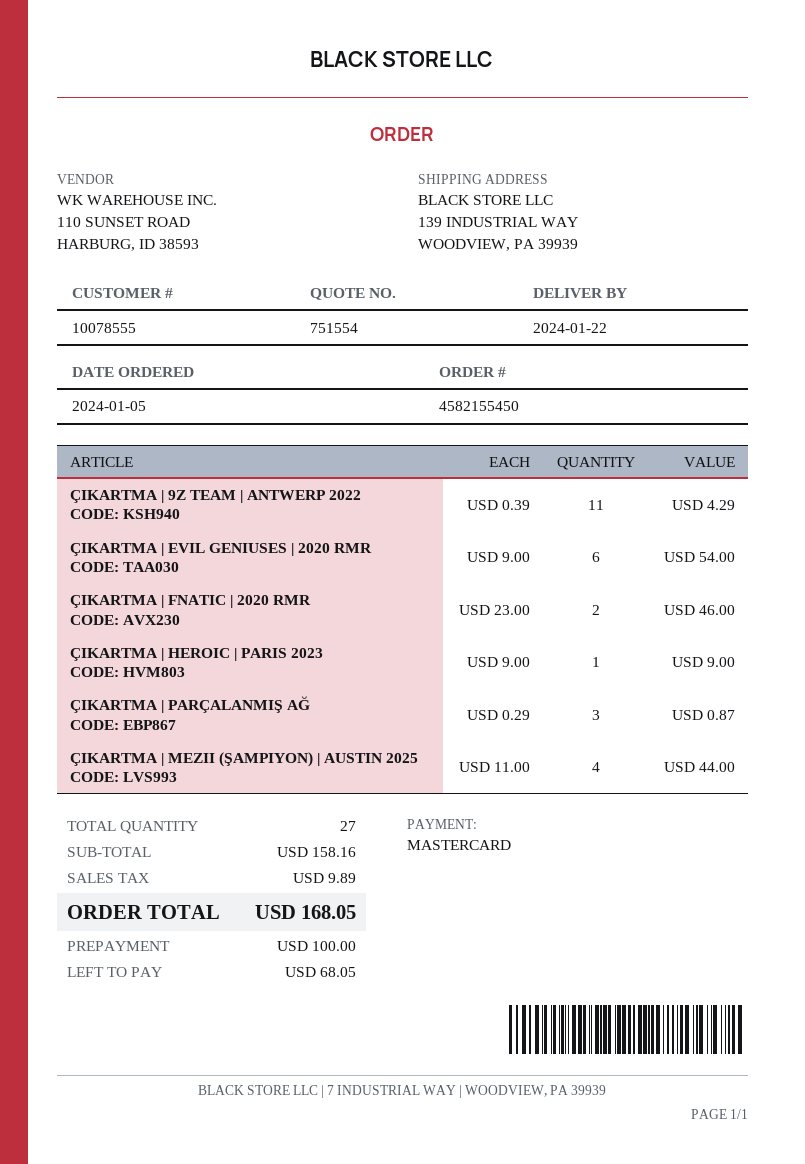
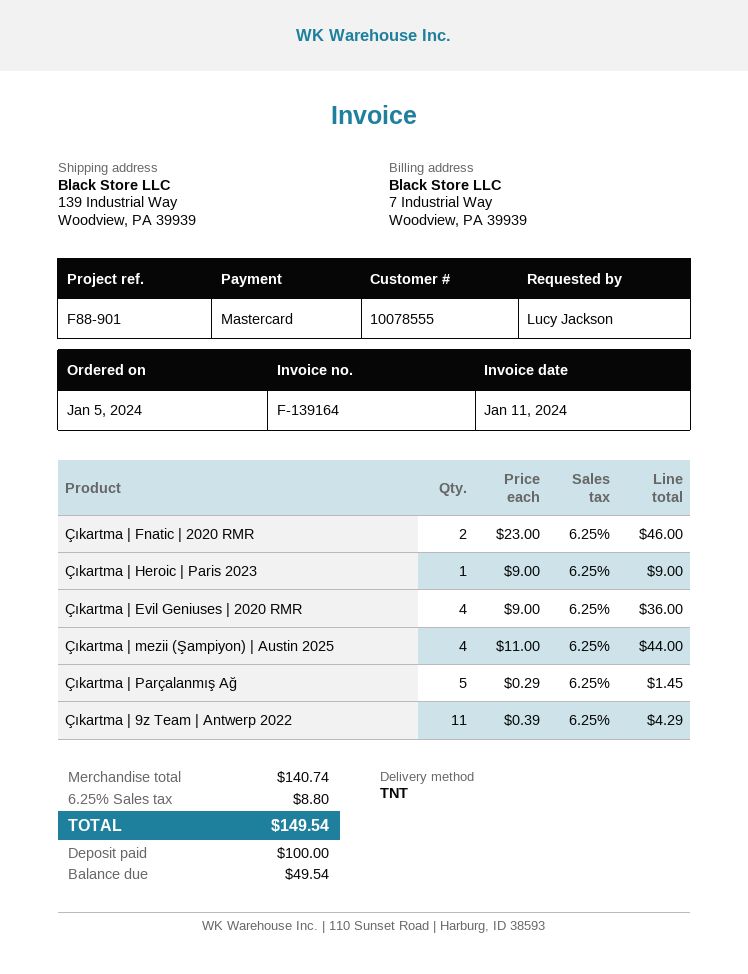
ÇIKARTMA | EVIL GENIUSES | 2020 RMR: 6 x 9.00 = 54.00 -> 4 x 9.00 = 36.00
ÇIKARTMA | PARÇALANMIŞ AĞ: 3 x 0.29 = 0.87 -> 5 x 0.29 = 1.45
subtotal: 158.16 -> 140.74
tax: 9.89 -> 8.80
total: 168.05 -> 149.54
balance: 68.05 -> 49.54

